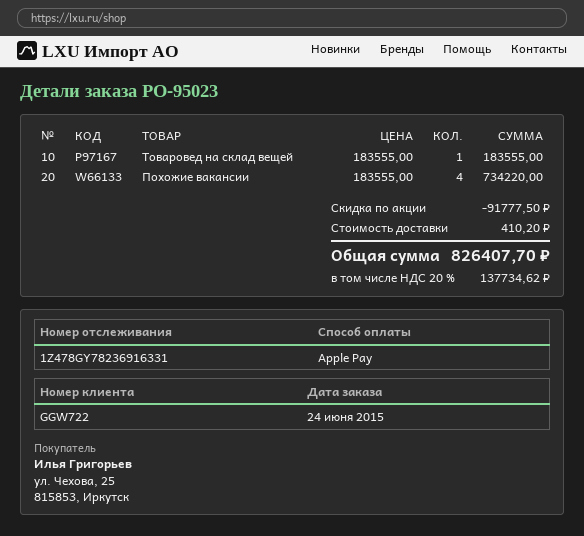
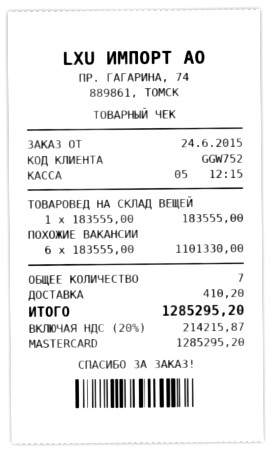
customer number: GGW722 -> GGW752
payment method: Apple Pay -> Mastercard
Похожие вакансии: 4 x 183555.00 = 734220.00 -> 6 x 183555.00 = 1101330.00
discount: 91777.50 -> none
tax: 20% = 137734.62 -> 20% = 214215.87
total: 826407.70 -> 1285295.20

